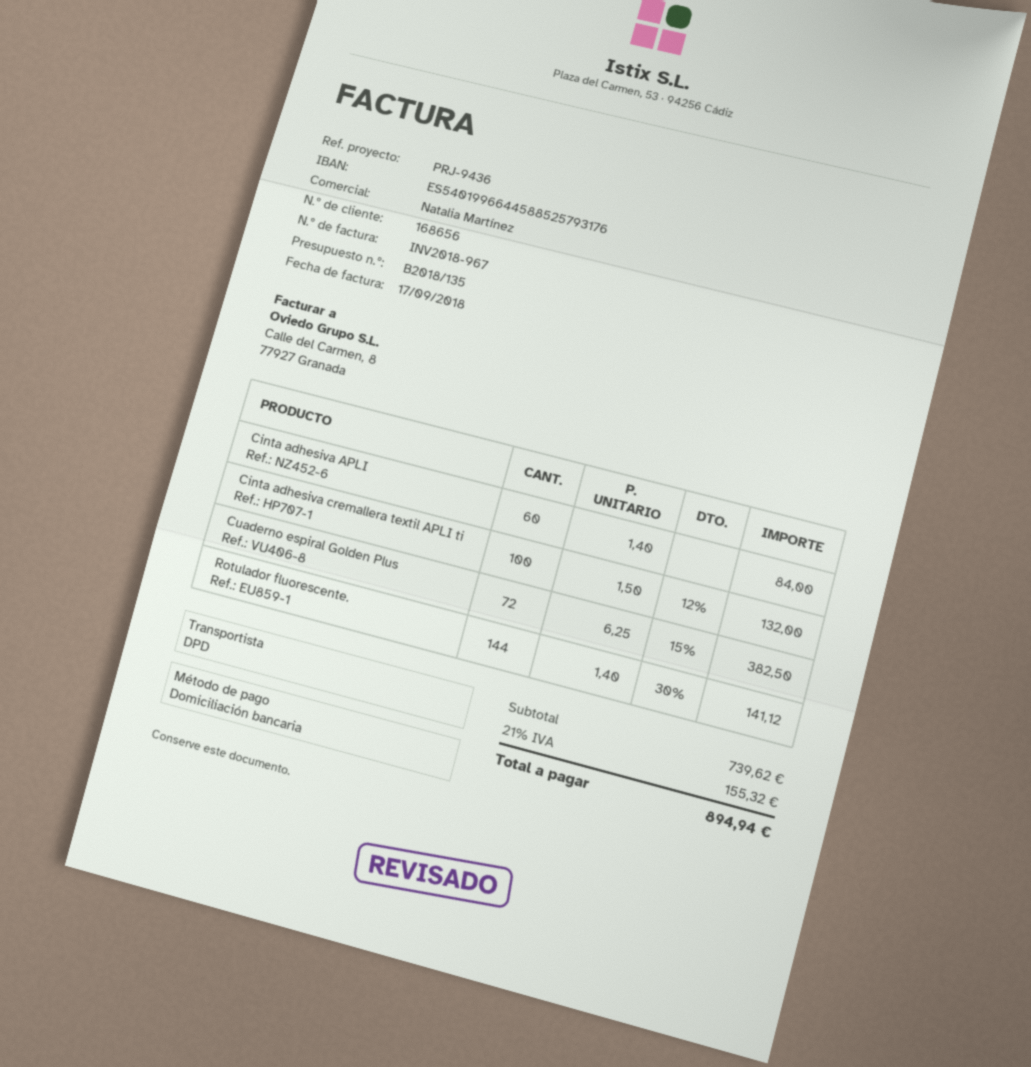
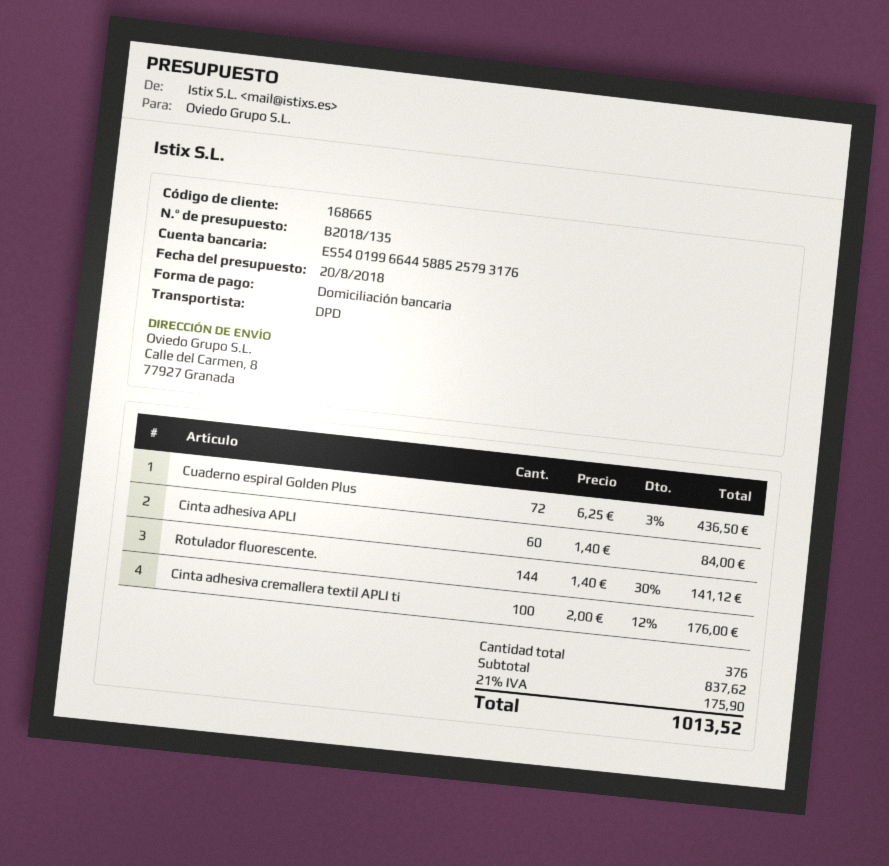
customer number: 168656 -> 168665
Cinta adhesiva cremallera textil APLI ti: 100 x 1.50 - 12% = 132.00 -> 100 x 2.00 - 12% = 176.00
Cuaderno espiral Golden Plus: 72 x 6.25 - 15% = 382.50 -> 72 x 6.25 - 3% = 436.50
subtotal: 739.62 -> 837.62
tax: 21% = 155.32 -> 21% = 175.90
total: 894.94 -> 1013.52

